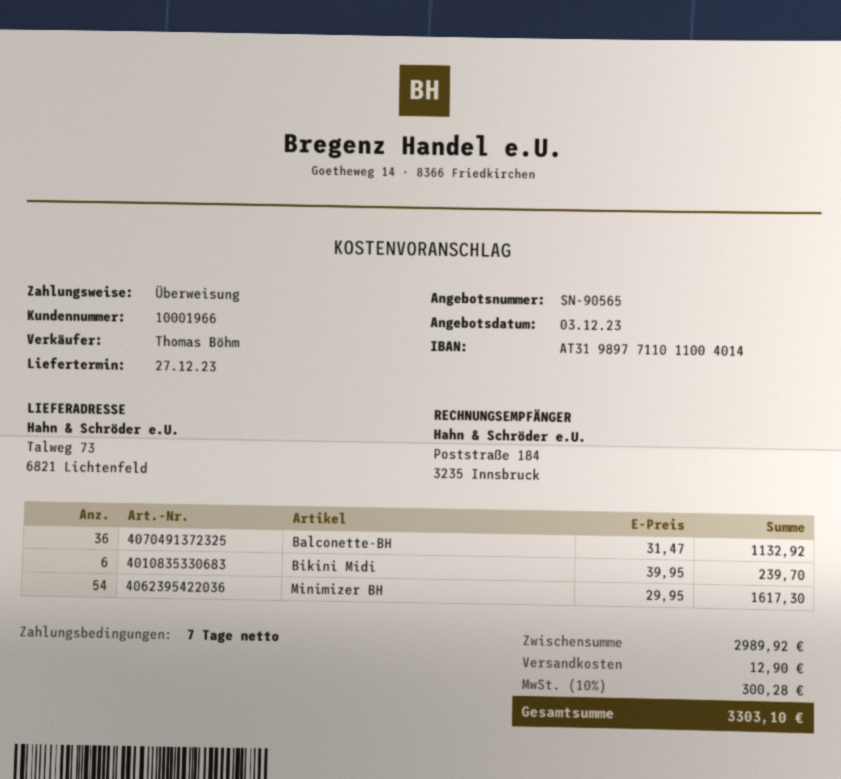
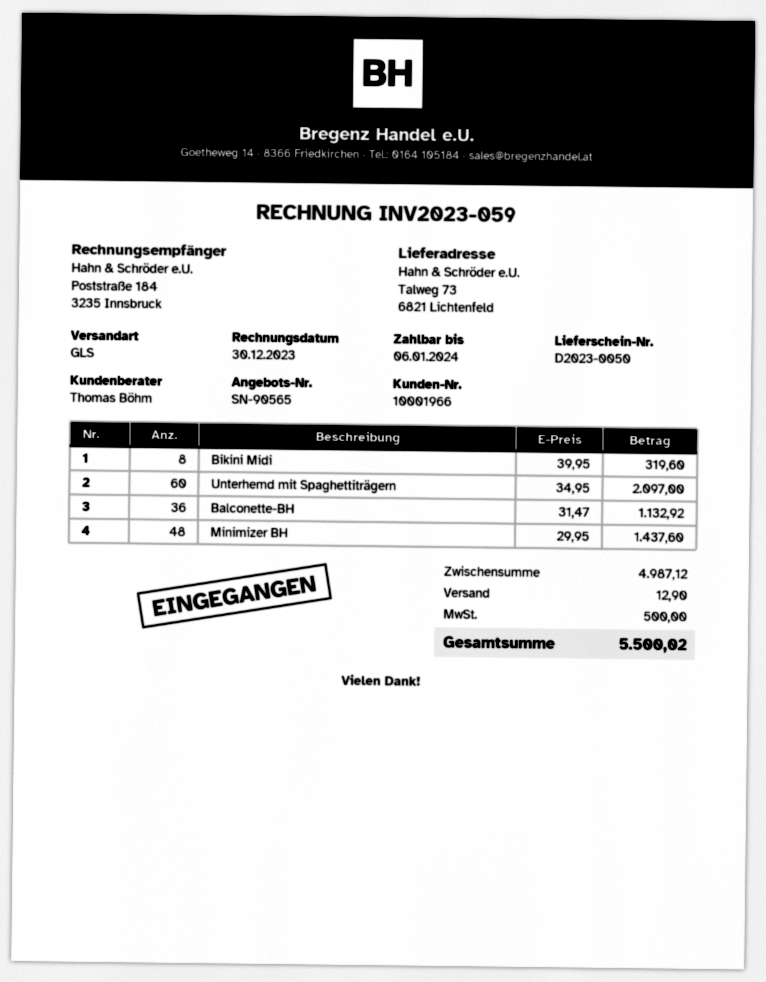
Bikini Midi: 6 x 39.95 = 239.70 -> 8 x 39.95 = 319.60
Minimizer BH: 54 x 29.95 = 1617.30 -> 48 x 29.95 = 1437.60
Unterhemd mit Spaghettiträgern: none -> 60 x 34.95 = 2097.00
subtotal: 2989.92 -> 4987.12
tax: 300.28 -> 500.00
total: 3303.10 -> 5500.02

